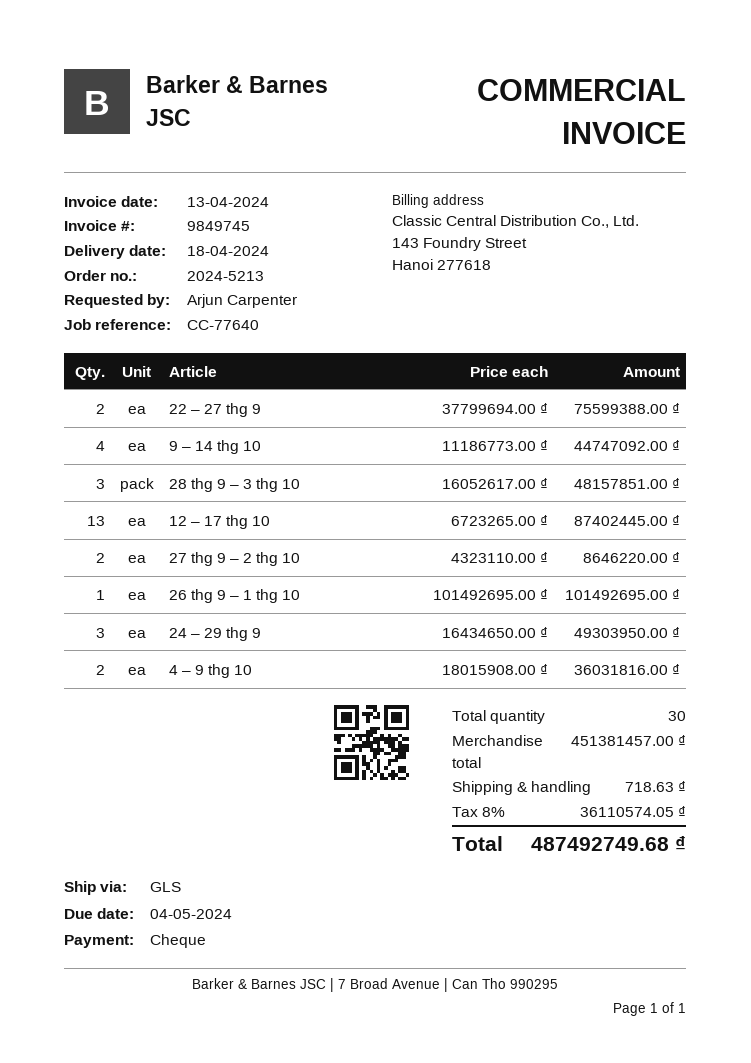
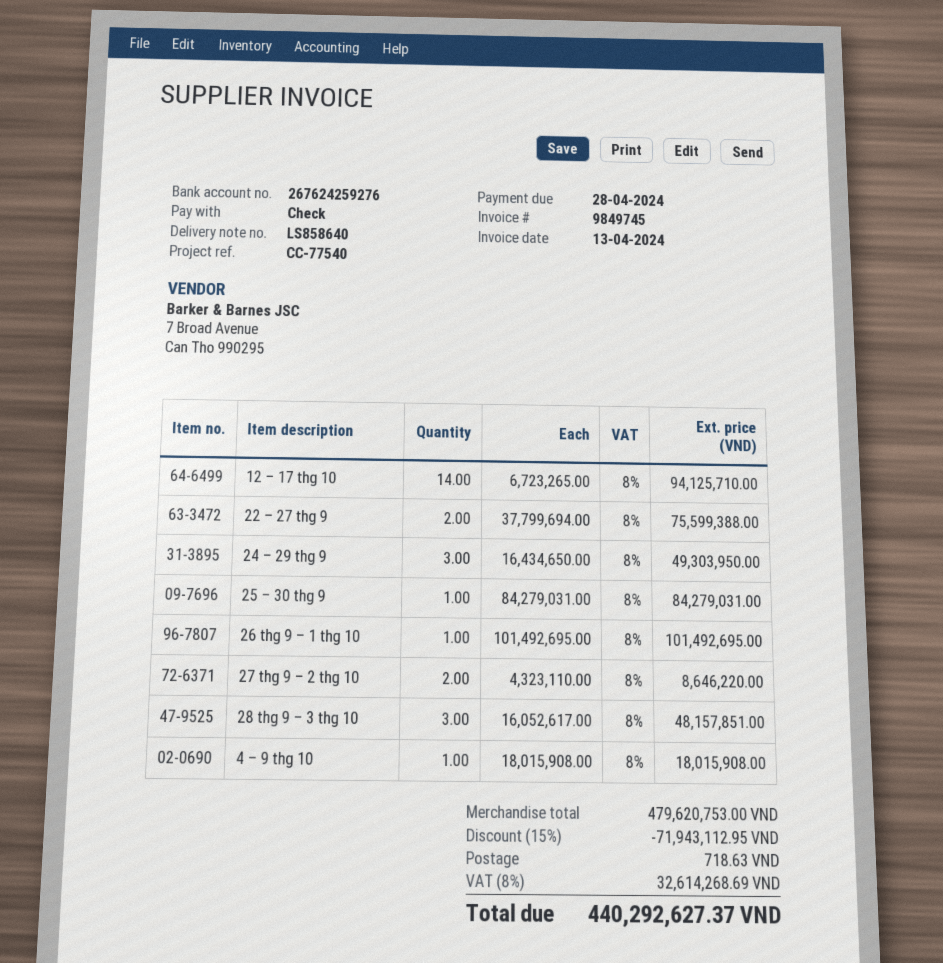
due date: 2024-05-04 -> 2024-04-28
reference: CC-77640 -> CC-77540
9 – 14 thg 10: 4 x 11186773.00 = 44747092.00 -> none
12 – 17 thg 10: 13 x 6723265.00 = 87402445.00 -> 14 x 6723265.00 = 94125710.00
4 – 9 thg 10: 2 x 18015908.00 = 36031816.00 -> 1 x 18015908.00 = 18015908.00
25 – 30 thg 9: none -> 1 x 84279031.00 = 84279031.00
subtotal: 451381457.00 -> 479620753.00
discount: none -> 15% = 71943112.95
tax: 8% = 36110574.05 -> 8% = 32614268.69
total: 487492749.68 -> 440292627.37

